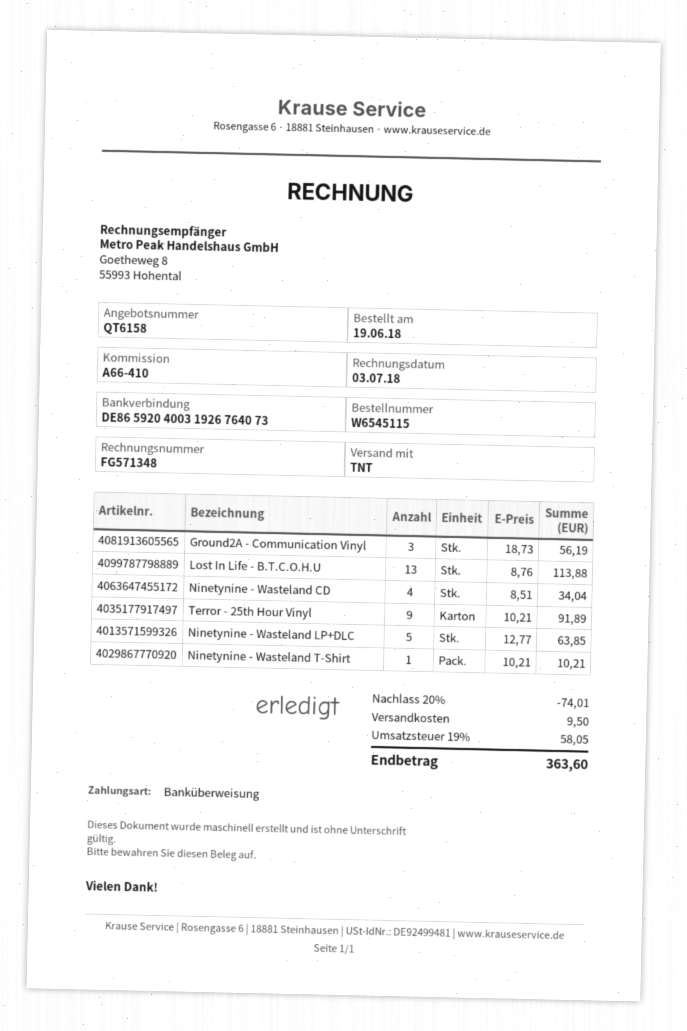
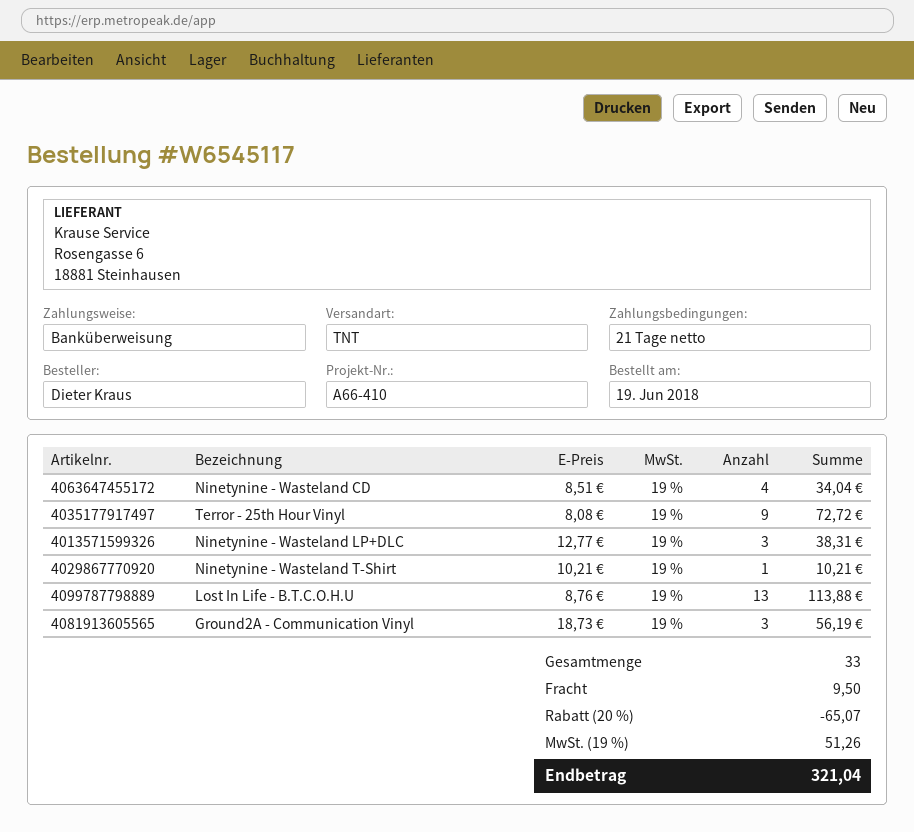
order number: W6545115 -> W6545117
Terror - 25th Hour Vinyl: 9 x 10.21 = 91.89 -> 9 x 8.08 = 72.72
Ninetynine - Wasteland LP+DLC: 5 x 12.77 = 63.85 -> 3 x 12.77 = 38.31
discount: 20% = 74.01 -> 20% = 65.07
tax: 19% = 58.05 -> 19% = 51.26
total: 363.60 -> 321.04

